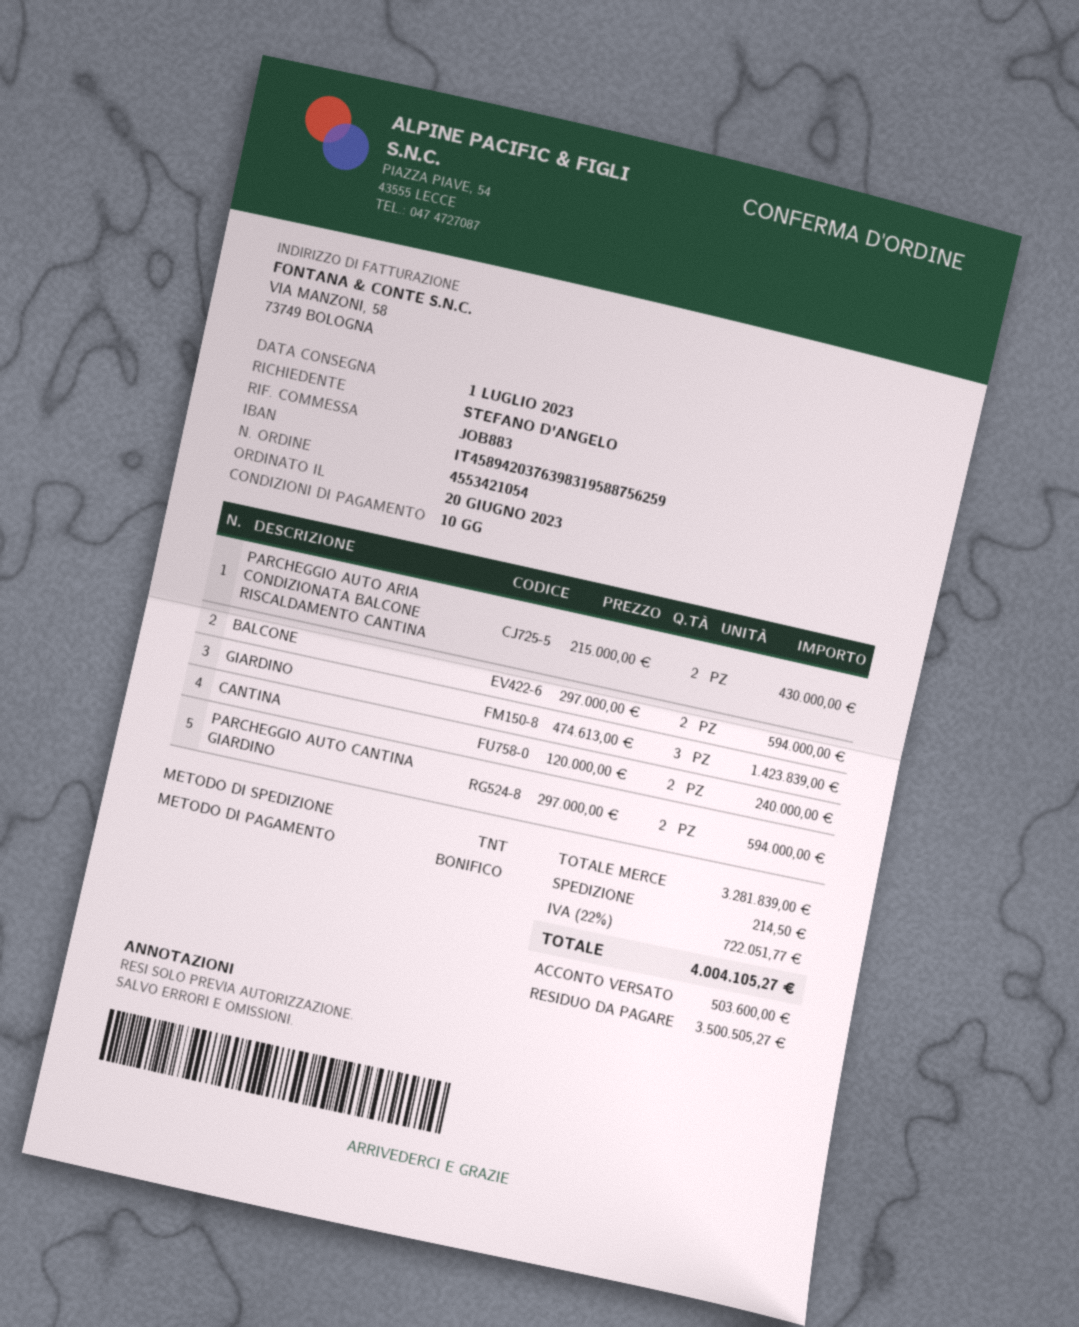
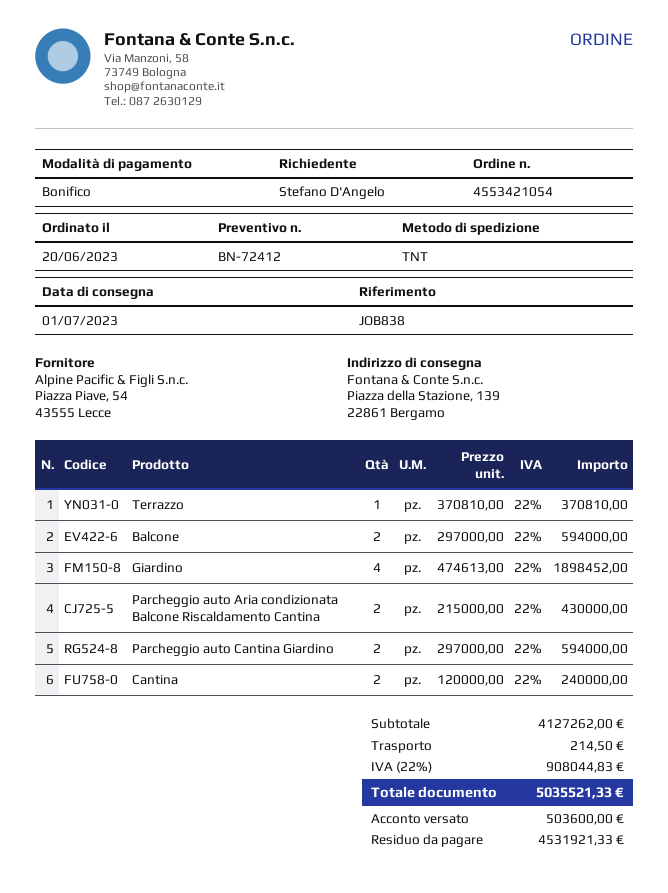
reference: JOB883 -> JOB838
GIARDINO: 3 x 474613.00 = 1423839.00 -> 4 x 474613.00 = 1898452.00
Terrazzo: none -> 1 x 370810.00 = 370810.00
subtotal: 3281839.00 -> 4127262.00
tax: 22% = 722051.77 -> 22% = 908044.83
total: 4004105.27 -> 5035521.33
balance: 3500505.27 -> 4531921.33

